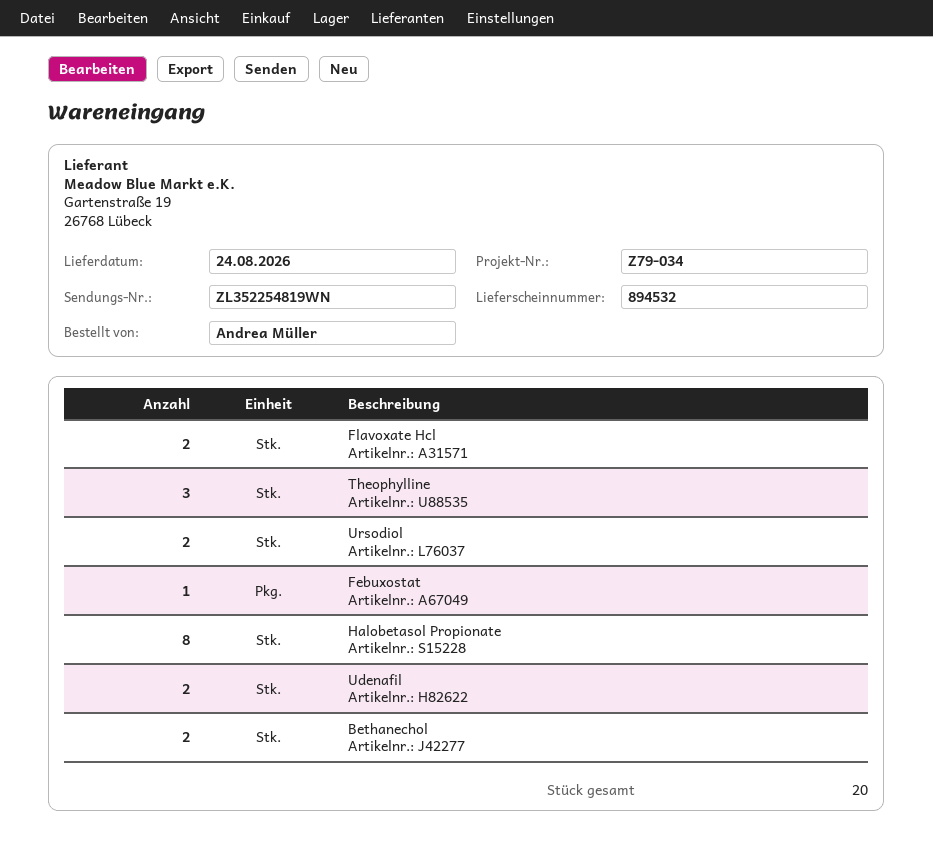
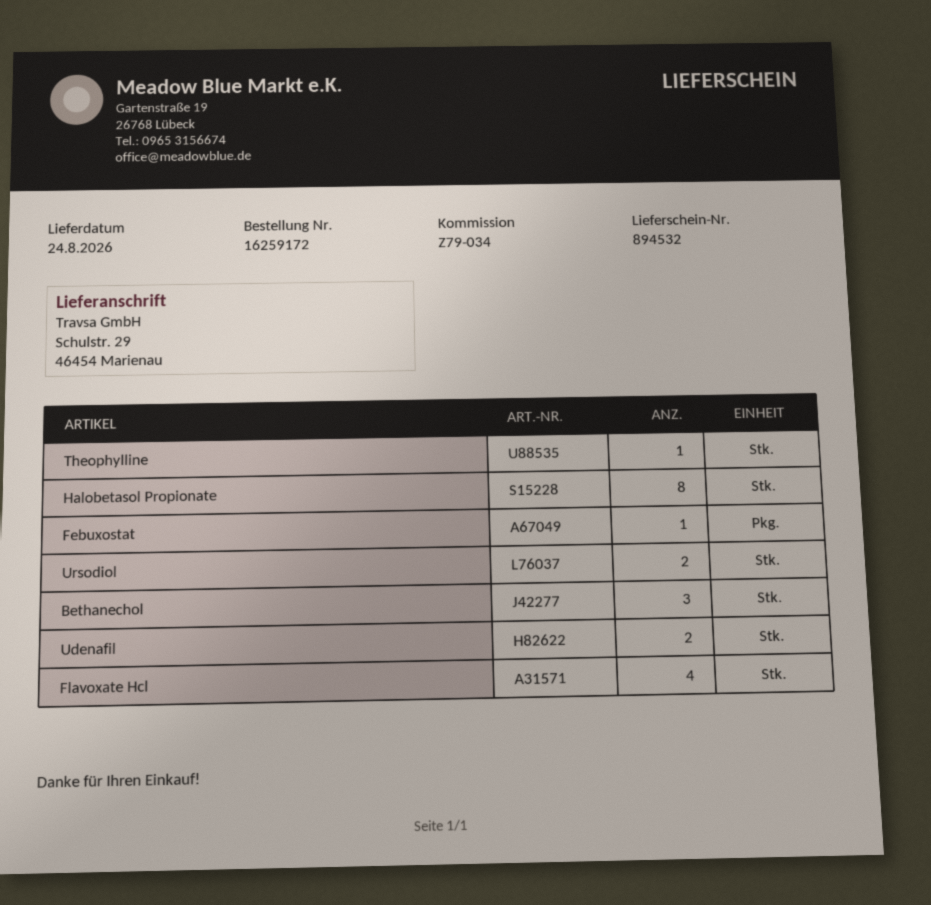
Flavoxate Hcl: 2 -> 4
Theophylline: 3 -> 1
Bethanechol: 2 -> 3

